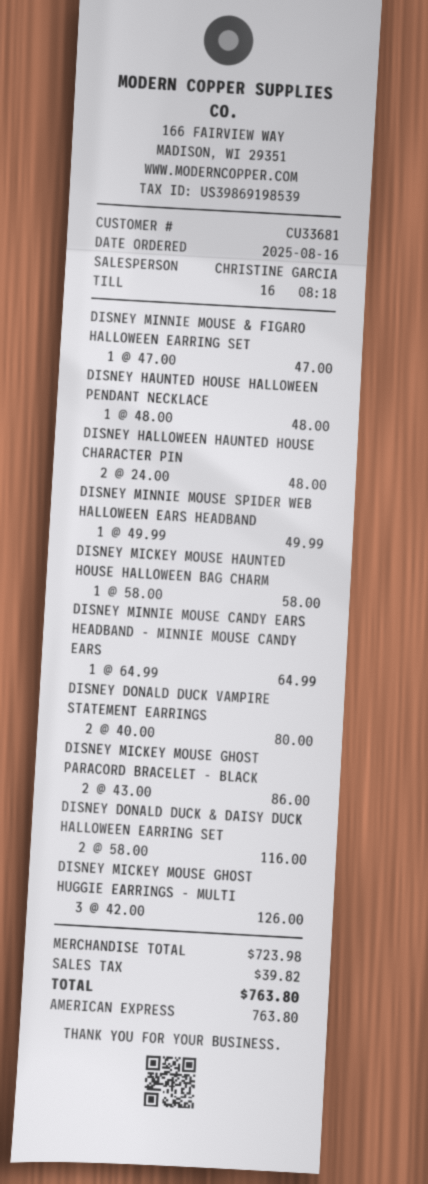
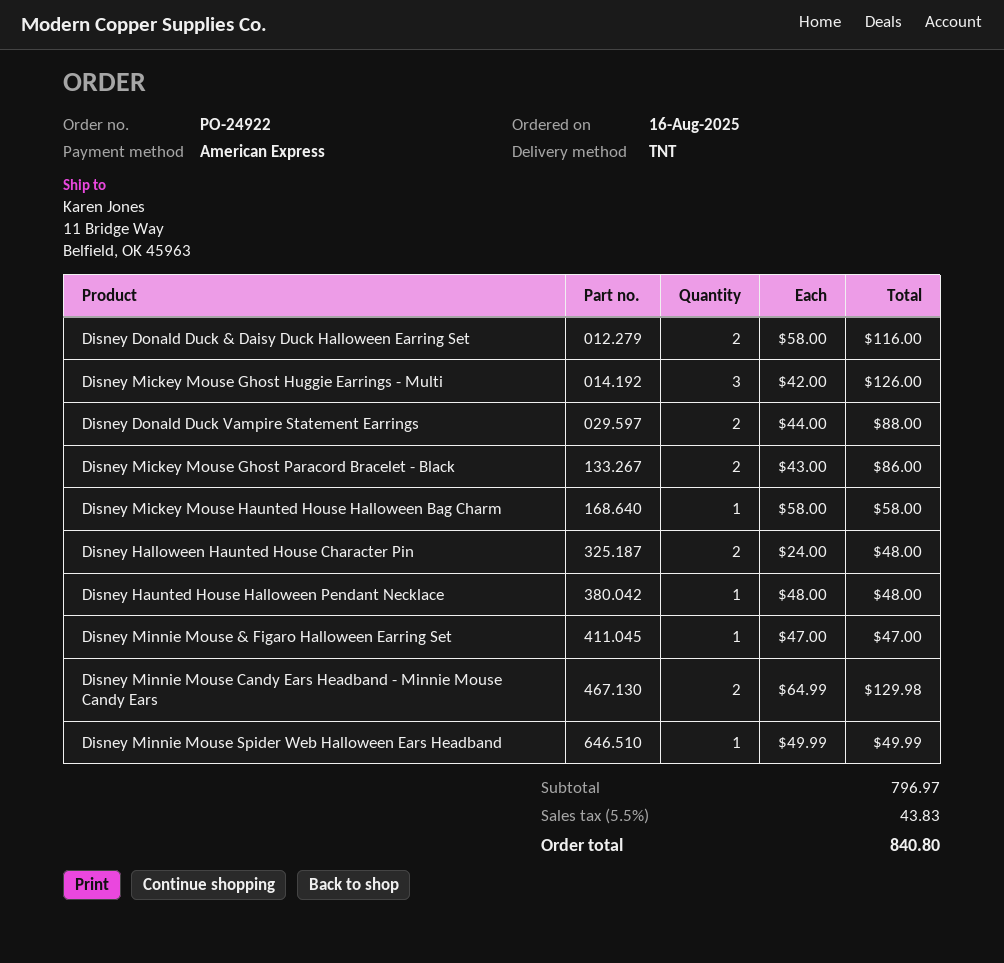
DISNEY MINNIE MOUSE CANDY EARS HEADBAND - MINNIE MOUSE CANDY EARS: 1 x 64.99 = 64.99 -> 2 x 64.99 = 129.98
DISNEY DONALD DUCK VAMPIRE STATEMENT EARRINGS: 2 x 40.00 = 80.00 -> 2 x 44.00 = 88.00
subtotal: 723.98 -> 796.97
tax: 39.82 -> 43.83
total: 763.80 -> 840.80

